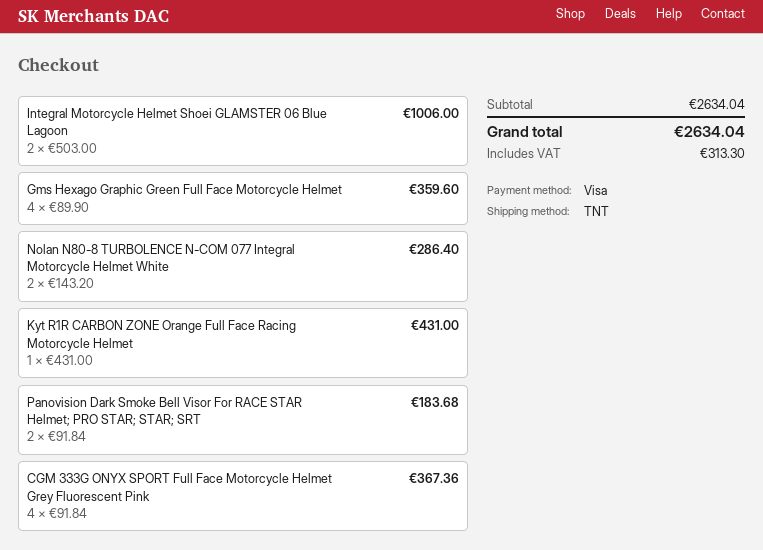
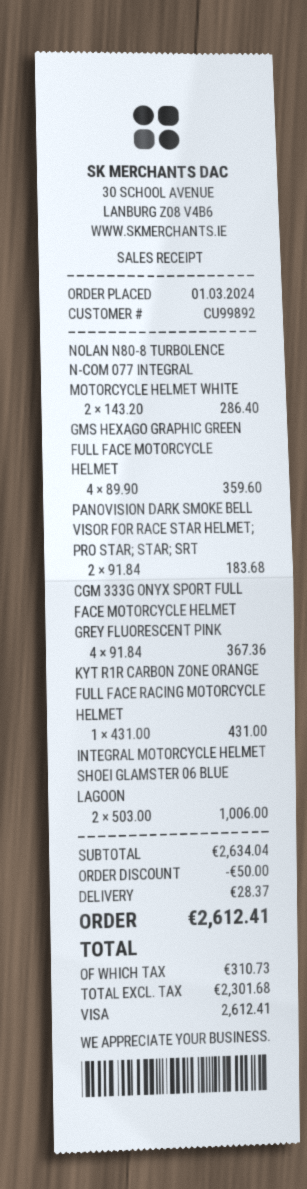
discount: none -> 50.00
shipping: none -> 28.37
tax: 313.30 -> 310.73
total: 2634.04 -> 2612.41

